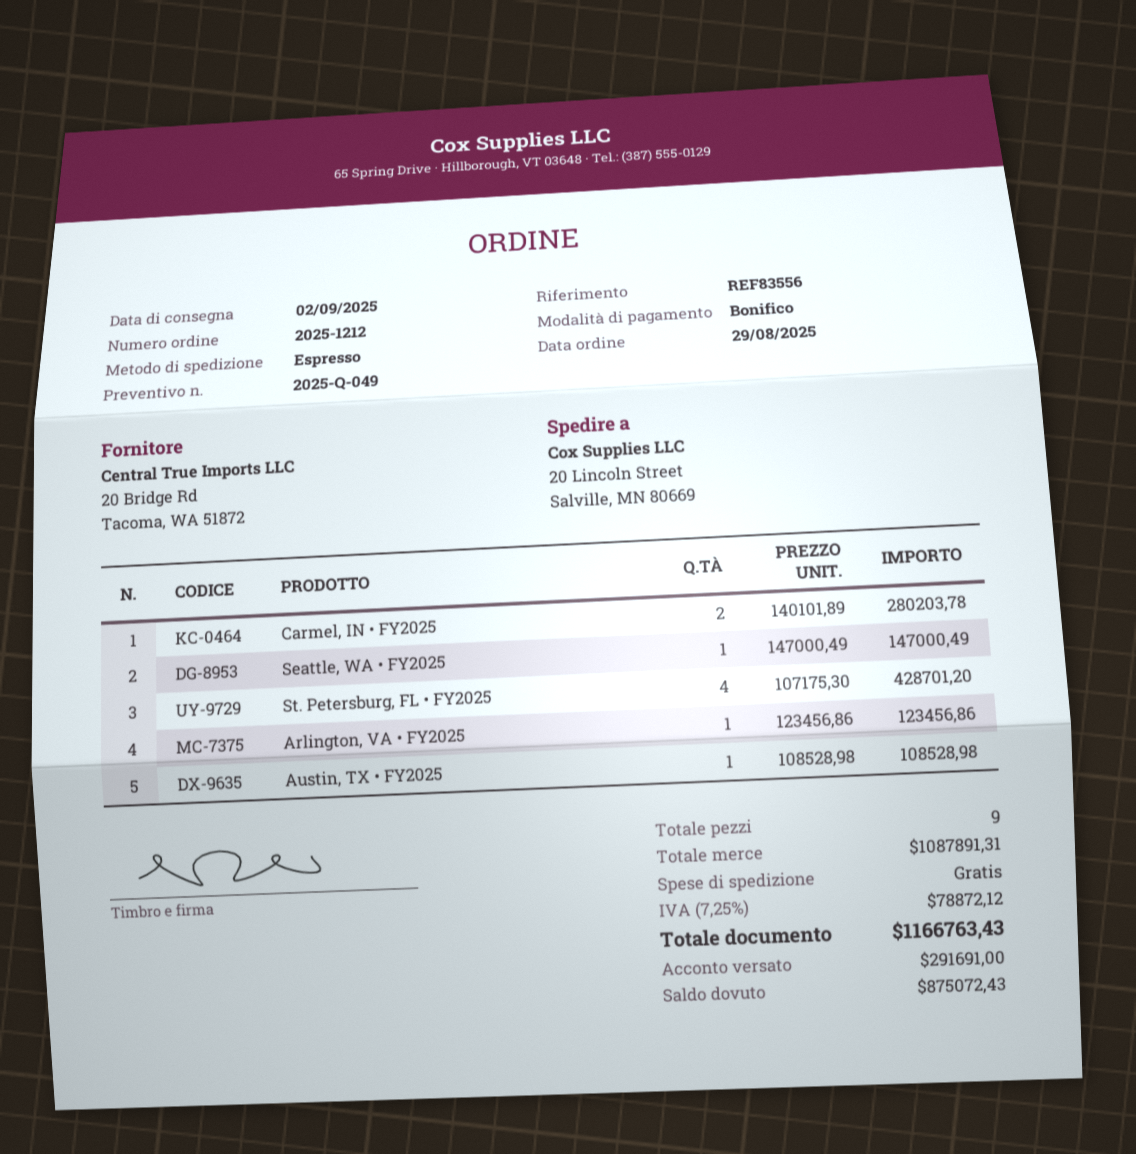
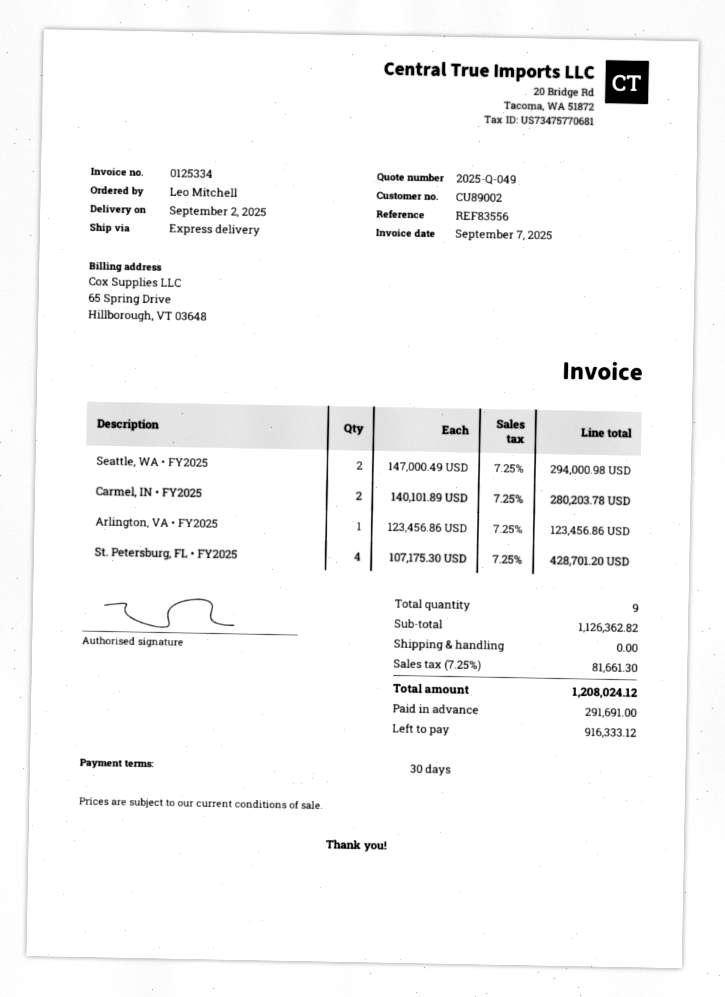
Seattle, WA • FY2025: 1 x 147000.49 = 147000.49 -> 2 x 147000.49 = 294000.98
Austin, TX • FY2025: 1 x 108528.98 = 108528.98 -> none
subtotal: 1087891.31 -> 1126362.82
tax: 7.25% = 78872.12 -> 7.25% = 81661.30
total: 1166763.43 -> 1208024.12
balance: 875072.43 -> 916333.12

